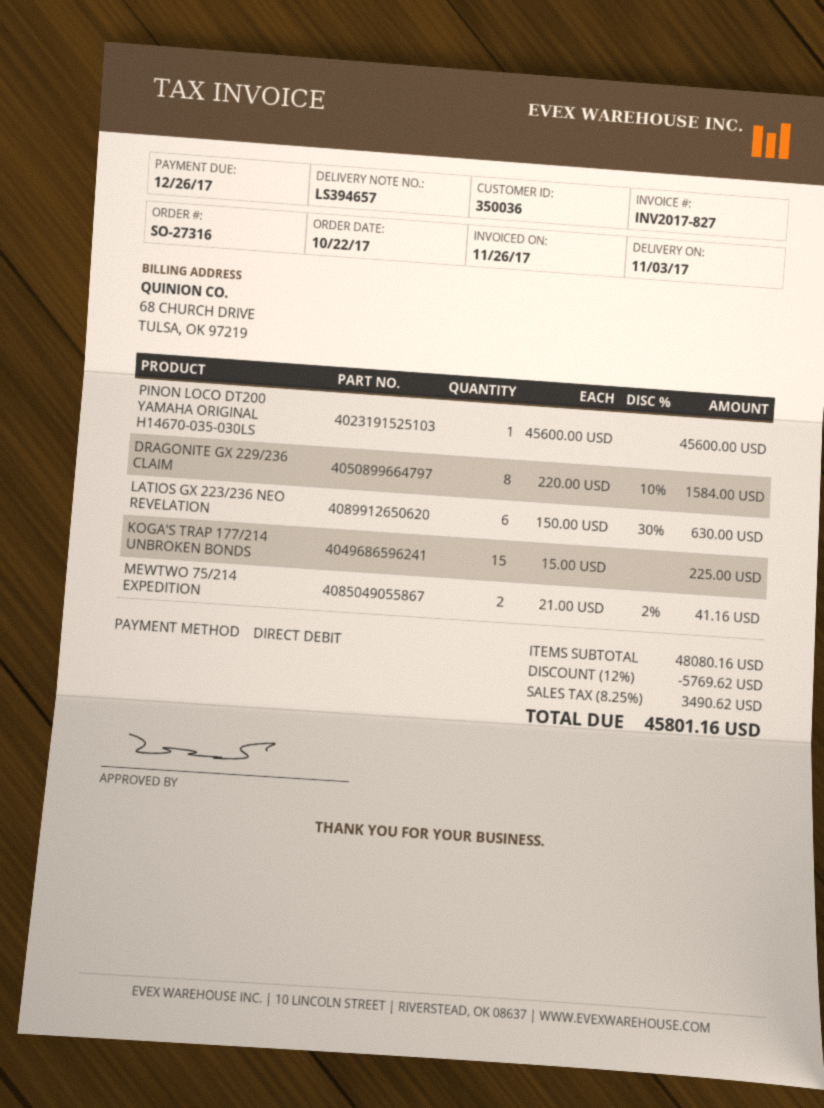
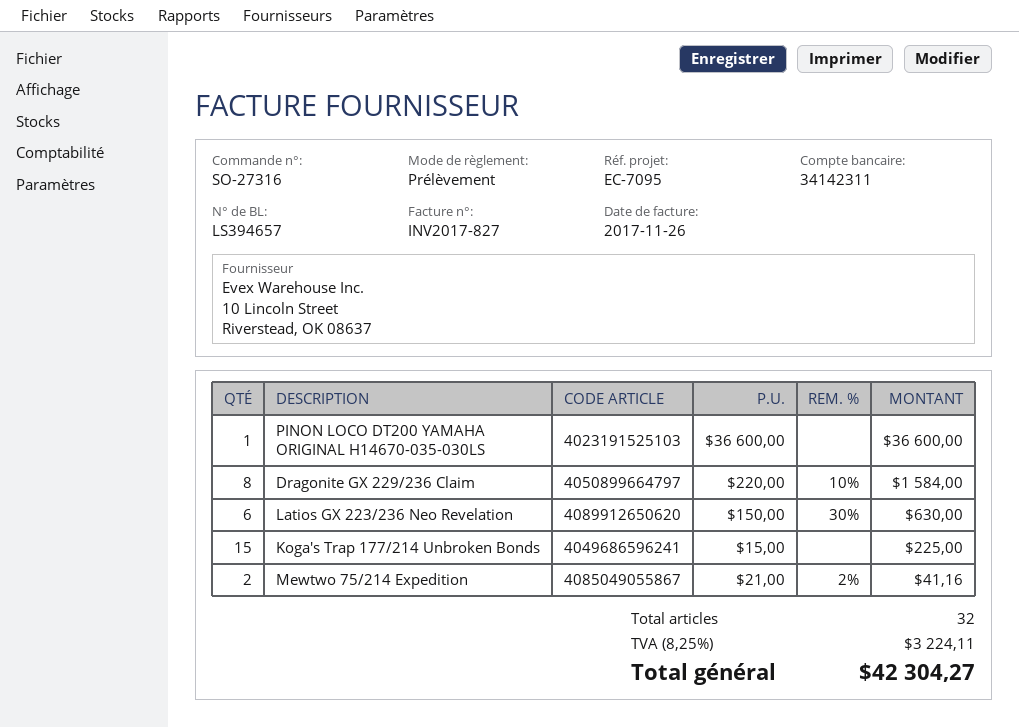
PINON LOCO DT200 YAMAHA ORIGINAL H14670-035-030LS: 1 x 45600.00 = 45600.00 -> 1 x 36600.00 = 36600.00
discount: 12% = 5769.62 -> none
tax: 8.25% = 3490.62 -> 8.25% = 3224.11
total: 45801.16 -> 42304.27

